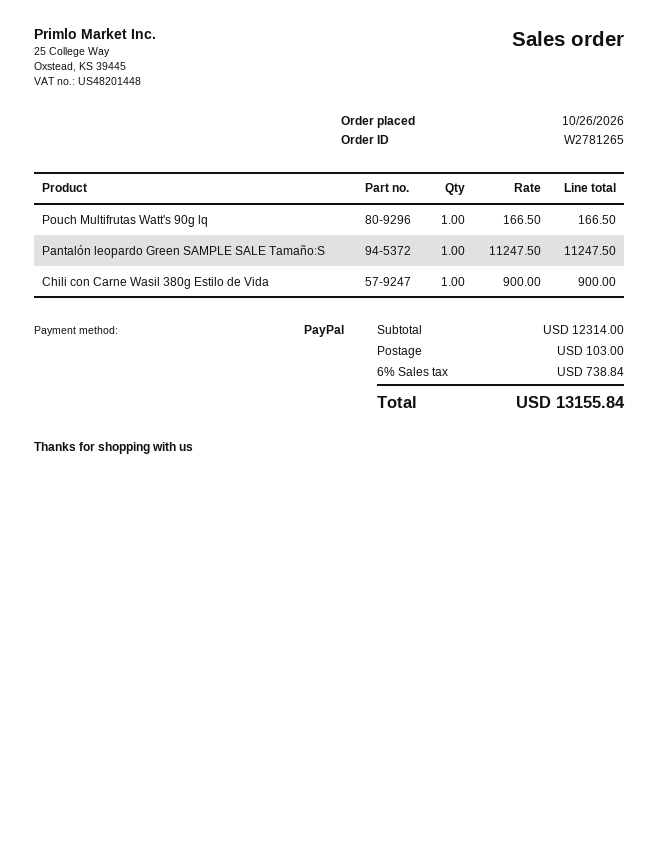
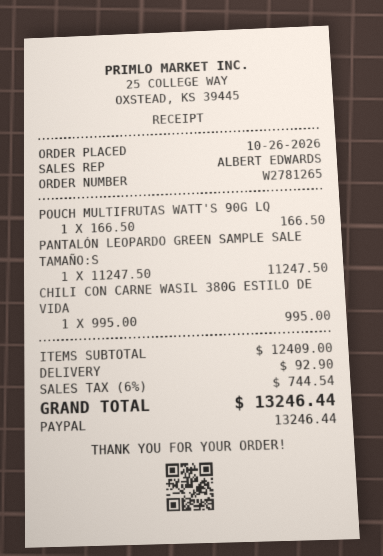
Chili con Carne Wasil 380g Estilo de Vida: 1 x 900.00 = 900.00 -> 1 x 995.00 = 995.00
subtotal: 12314.00 -> 12409.00
shipping: 103.00 -> 92.90
tax: 6% = 738.84 -> 6% = 744.54
total: 13155.84 -> 13246.44

